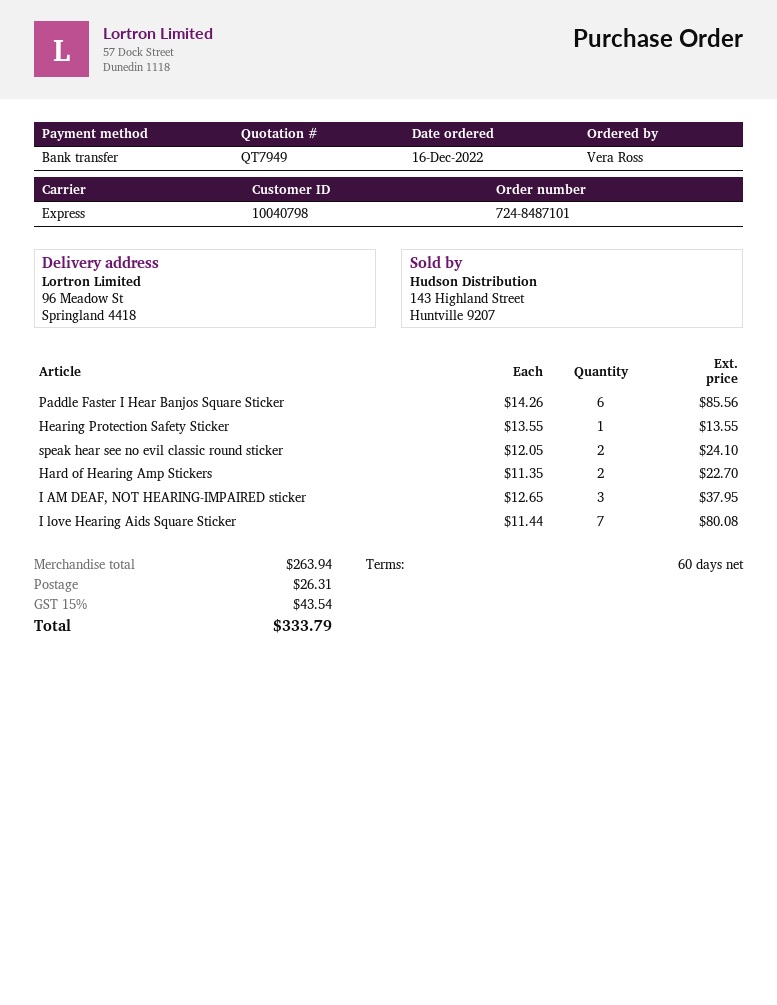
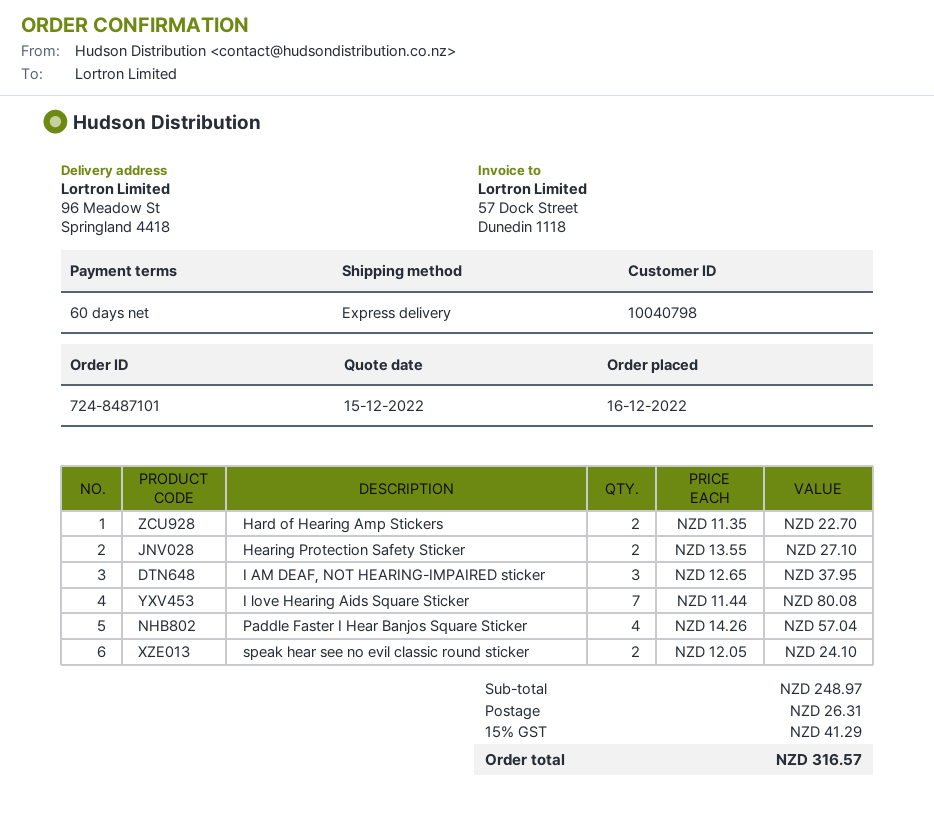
Paddle Faster I Hear Banjos Square Sticker: 6 x 14.26 = 85.56 -> 4 x 14.26 = 57.04
Hearing Protection Safety Sticker: 1 x 13.55 = 13.55 -> 2 x 13.55 = 27.10
subtotal: 263.94 -> 248.97
tax: 15% = 43.54 -> 15% = 41.29
total: 333.79 -> 316.57

